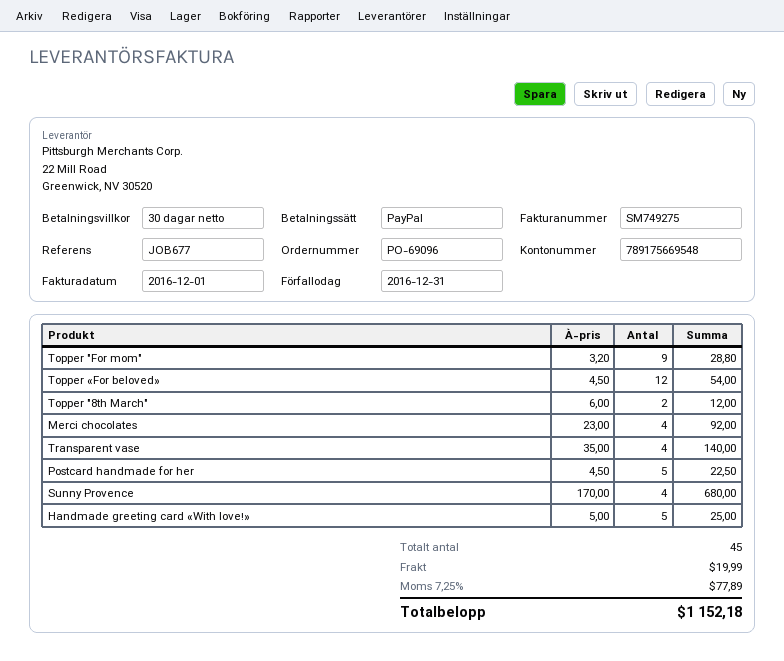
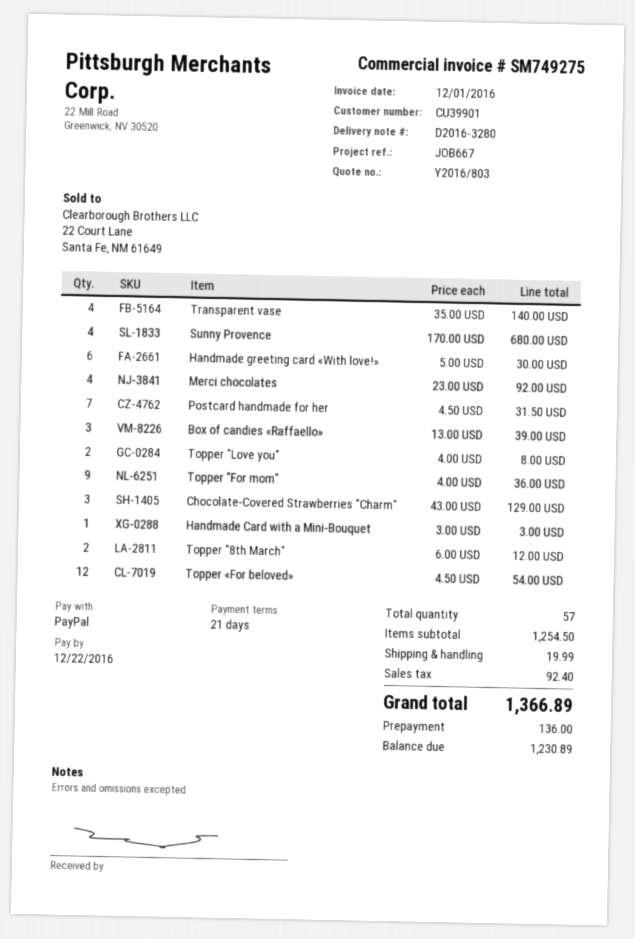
payment terms: 30 days -> 21 days
due date: 2016-12-31 -> 2016-12-22
reference: JOB677 -> JOB667
Topper "For mom": 9 x 3.20 = 28.80 -> 9 x 4.00 = 36.00
Postcard handmade for her: 5 x 4.50 = 22.50 -> 7 x 4.50 = 31.50
Handmade greeting card «With love!»: 5 x 5.00 = 25.00 -> 6 x 5.00 = 30.00
Box of candies «Raffaello»: none -> 3 x 13.00 = 39.00
Topper "Love you": none -> 2 x 4.00 = 8.00
Chocolate-Covered Strawberries "Charm": none -> 3 x 43.00 = 129.00
Handmade Card with a Mini-Bouquet: none -> 1 x 3.00 = 3.00
total quantity: 45 -> 57
tax: 77.89 -> 92.40
total: 1152.18 -> 1366.89

